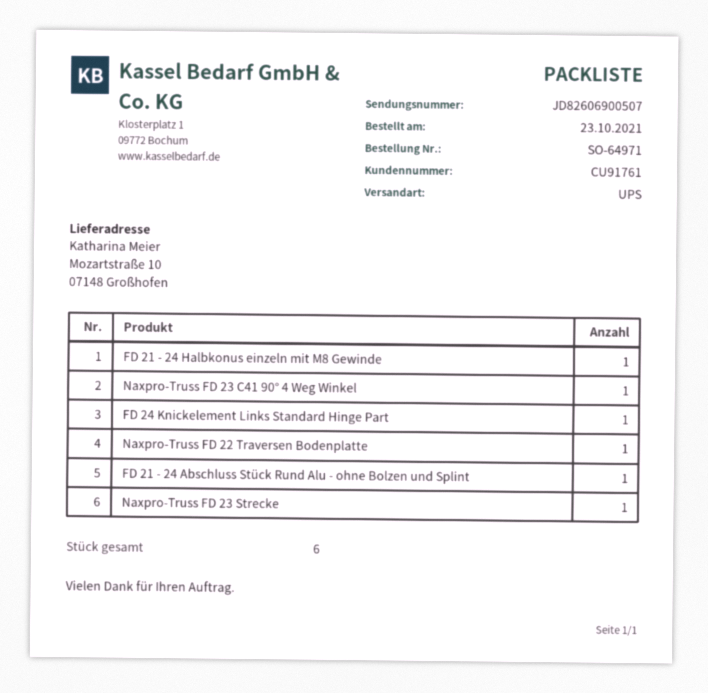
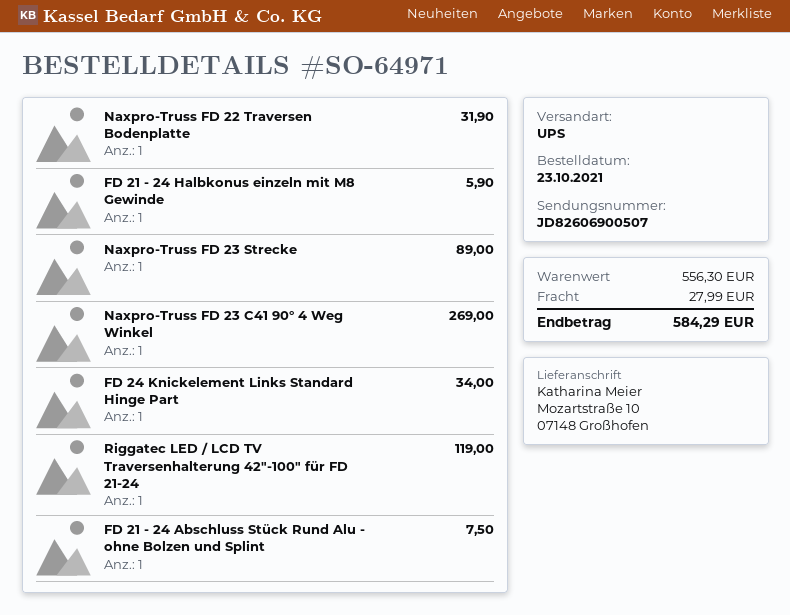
Riggatec LED / LCD TV Traversenhalterung 42"-100" für FD 21-24: none -> 1

